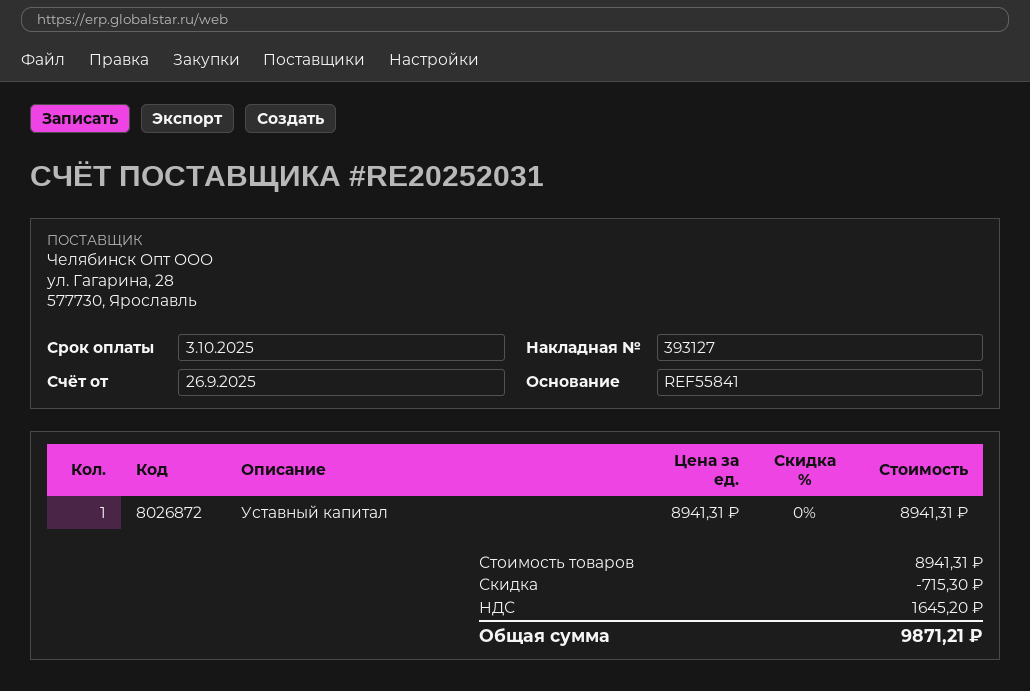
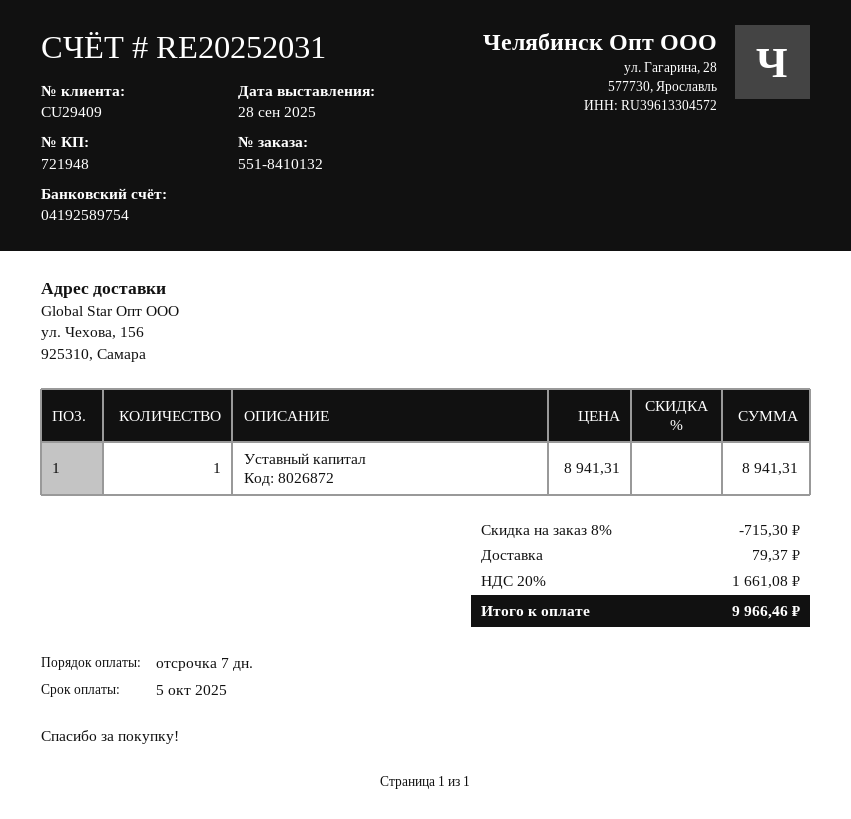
invoice date: 2025-09-26 -> 2025-09-28
due date: 2025-10-03 -> 2025-10-05
shipping: none -> 79.37
tax: 1645.20 -> 1661.08
total: 9871.21 -> 9966.46

